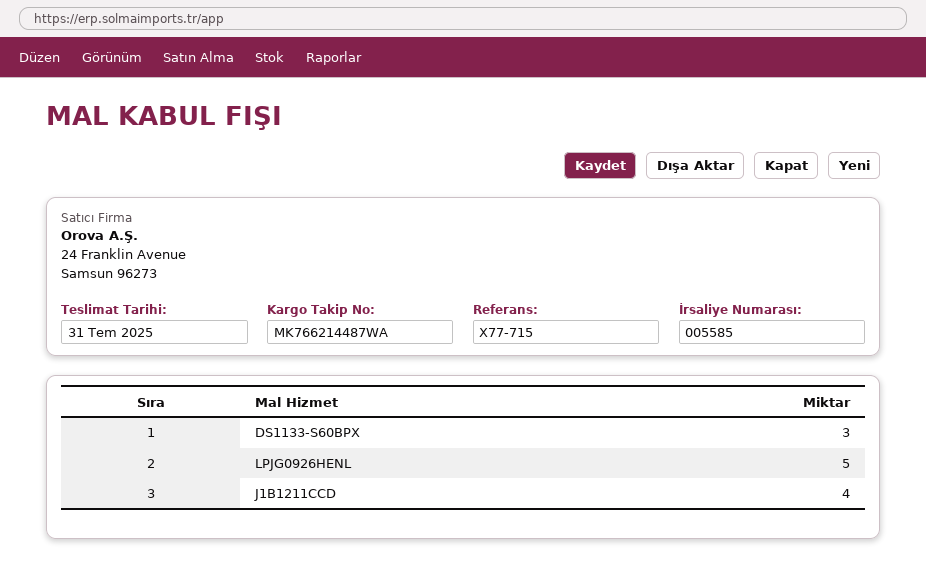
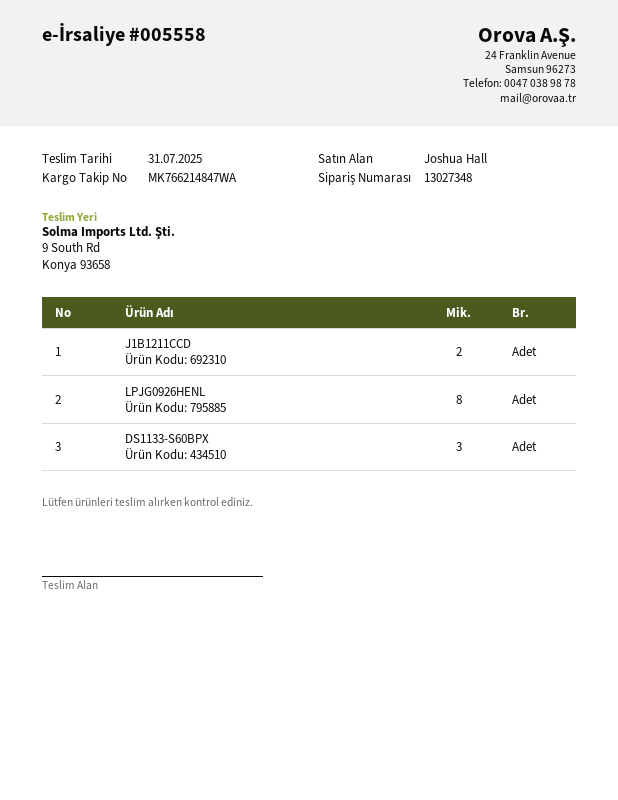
delivery note number: 005585 -> 005558
tracking number: MK766214487WA -> MK766214847WA
LPJG0926HENL: 5 -> 8
J1B1211CCD: 4 -> 2

